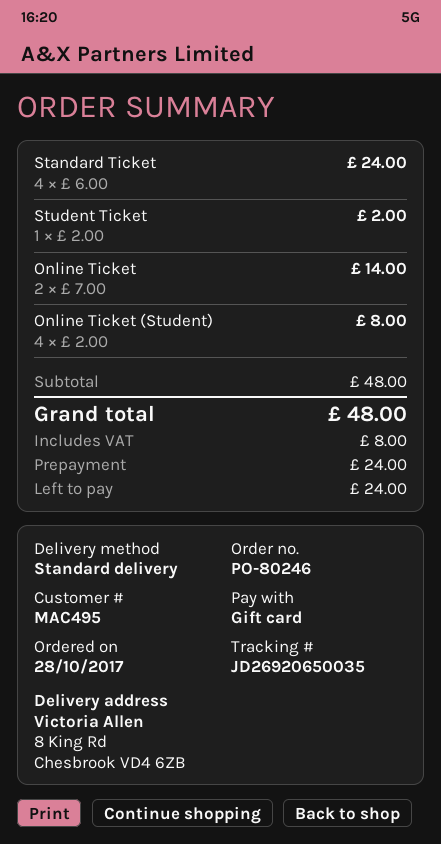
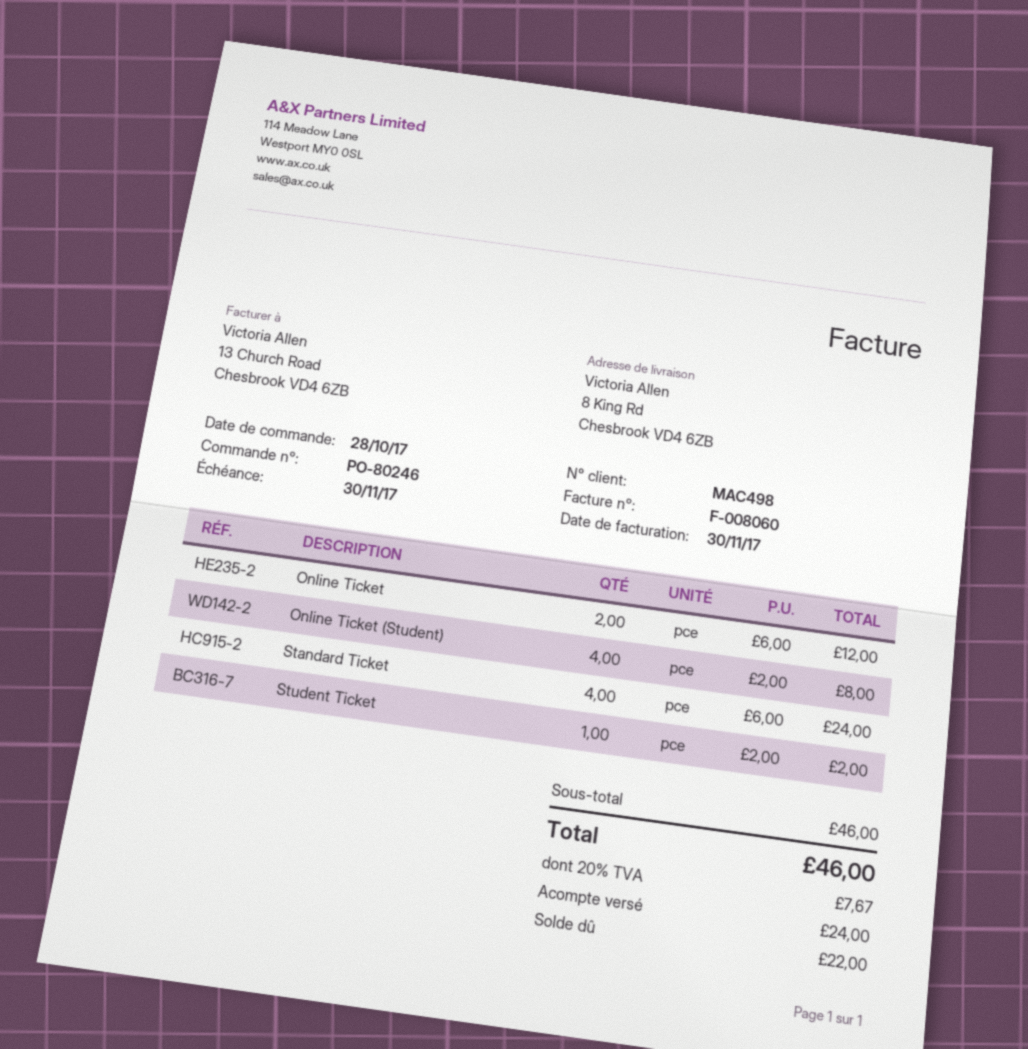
customer number: MAC495 -> MAC498
Online Ticket: 2 x 7.00 = 14.00 -> 2 x 6.00 = 12.00
subtotal: 48.00 -> 46.00
tax: 8.00 -> 7.67
total: 48.00 -> 46.00
balance: 24.00 -> 22.00

